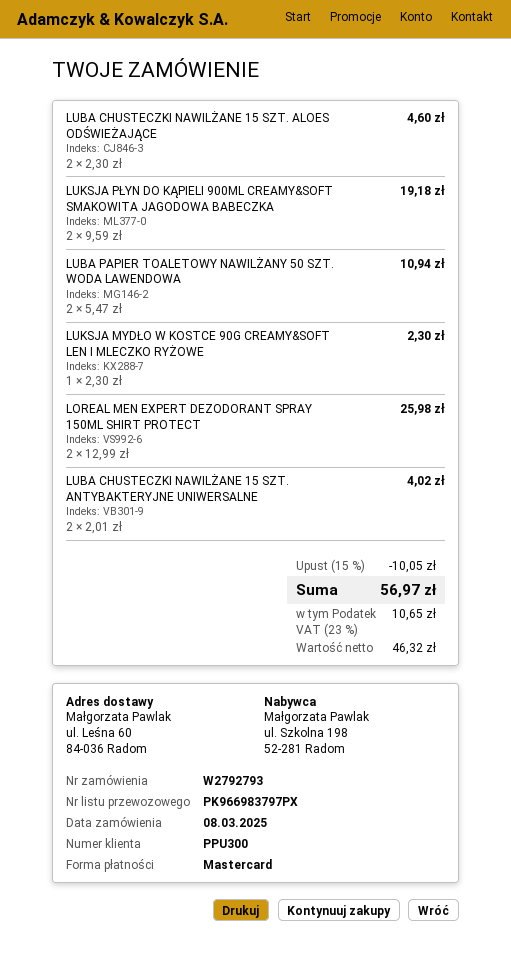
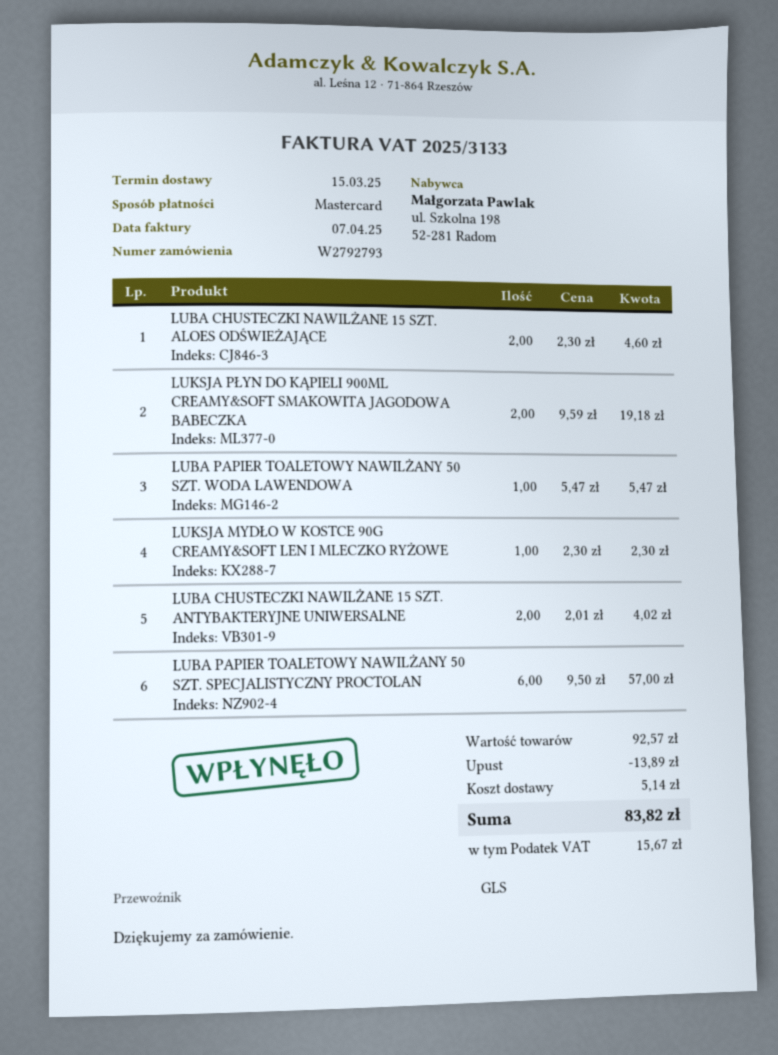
LUBA PAPIER TOALETOWY NAWILŻANY 50 SZT. WODA LAWENDOWA: 2 x 5.47 = 10.94 -> 1 x 5.47 = 5.47
LOREAL MEN EXPERT DEZODORANT SPRAY 150ML SHIRT PROTECT: 2 x 12.99 = 25.98 -> none
LUBA PAPIER TOALETOWY NAWILŻANY 50 SZT. SPECJALISTYCZNY PROCTOLAN: none -> 6 x 9.50 = 57.00
discount: 10.05 -> 13.89
shipping: none -> 5.14
tax: 10.65 -> 15.67
total: 56.97 -> 83.82

